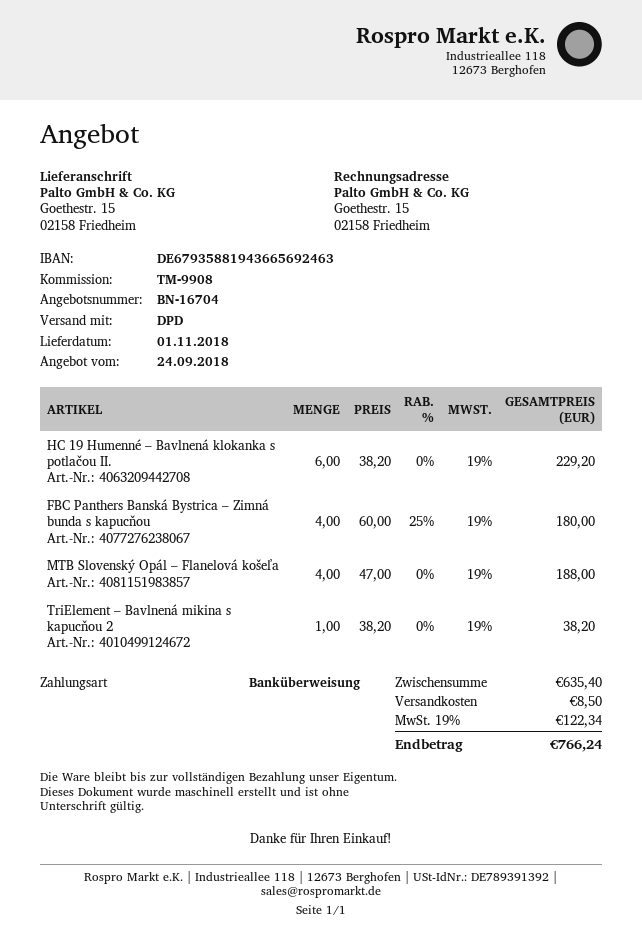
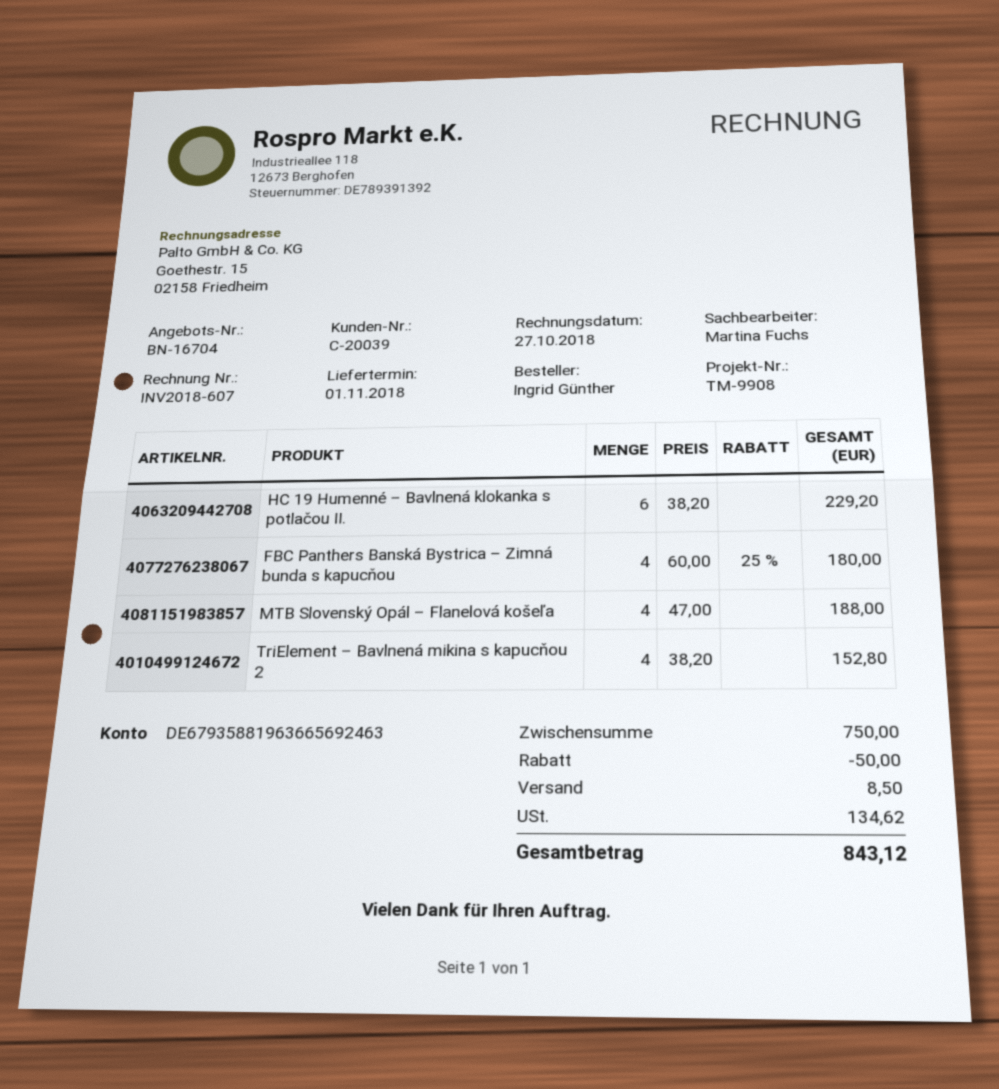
bank account: DE67935881943665692463 -> DE67935881963665692463
TriElement – Bavlnená mikina s kapucňou 2: 1 x 38.20 = 38.20 -> 4 x 38.20 = 152.80
subtotal: 635.40 -> 750.00
discount: none -> 50.00
tax: 122.34 -> 134.62
total: 766.24 -> 843.12

